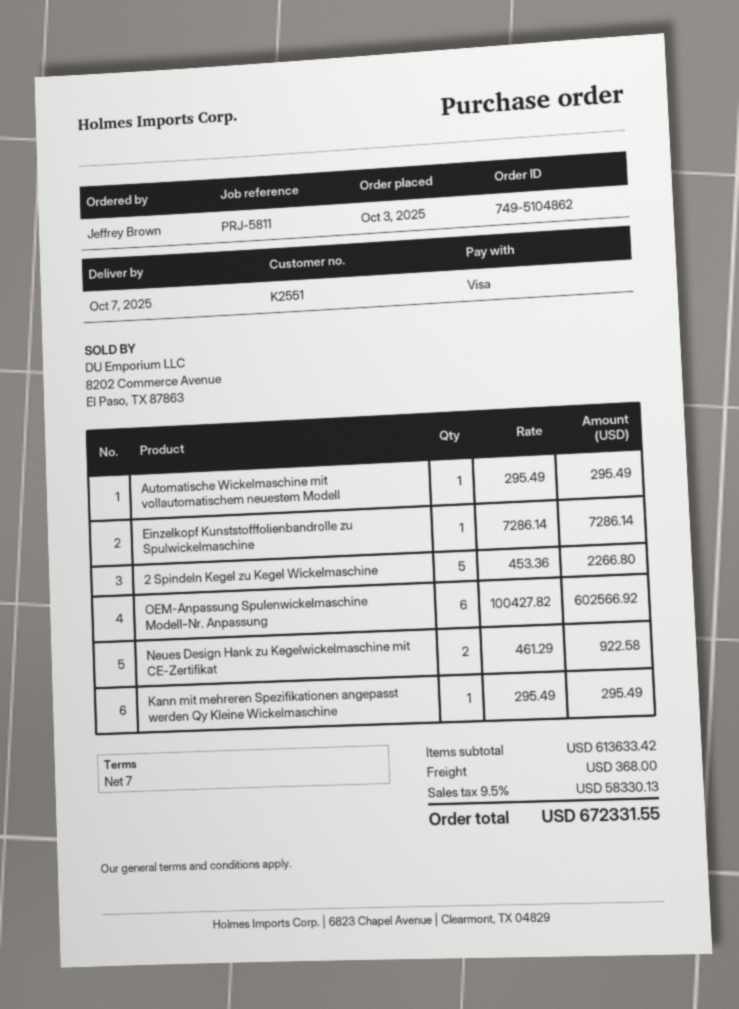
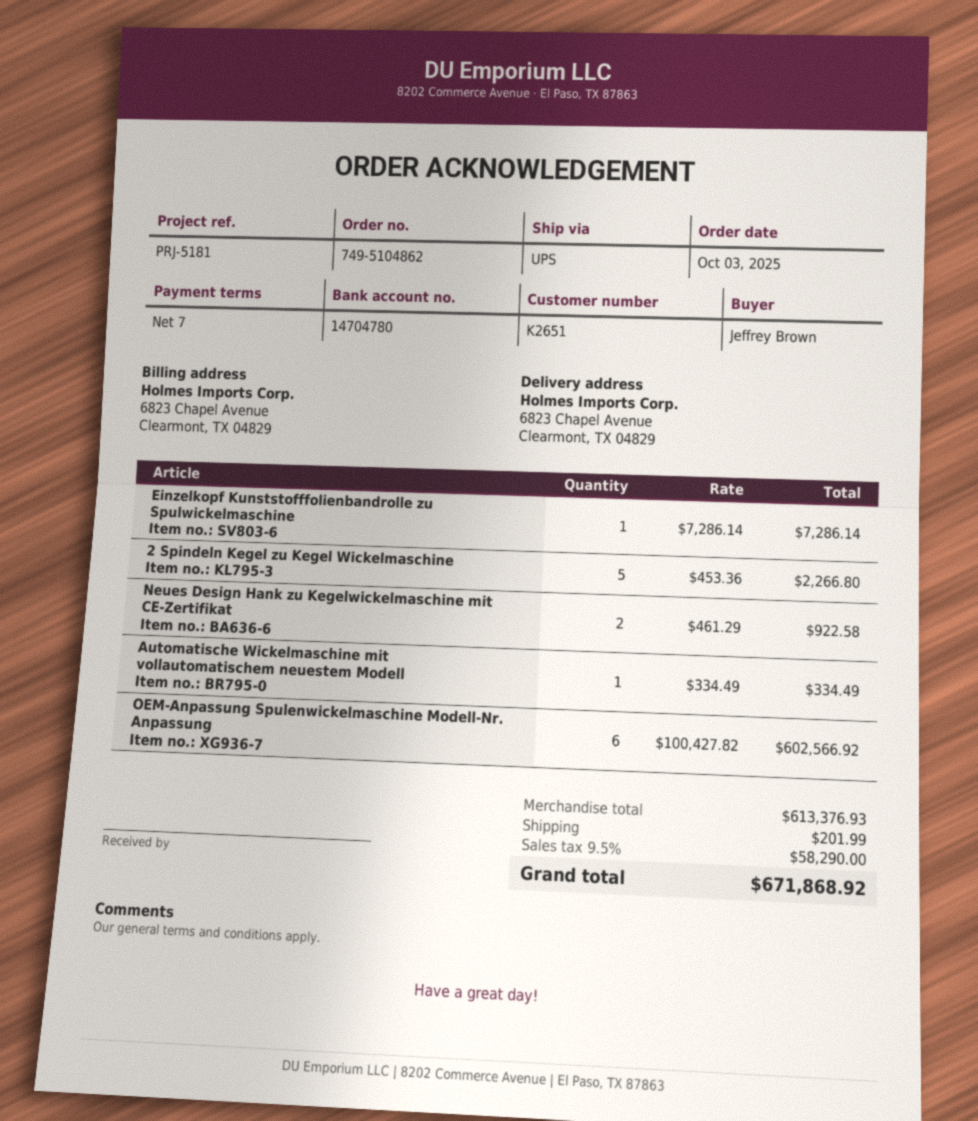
customer number: K2551 -> K2651
reference: PRJ-5811 -> PRJ-5181
Automatische Wickelmaschine mit vollautomatischem neuestem Modell: 1 x 295.49 = 295.49 -> 1 x 334.49 = 334.49
Kann mit mehreren Spezifikationen angepasst werden Qy Kleine Wickelmaschine: 1 x 295.49 = 295.49 -> none
subtotal: 613633.42 -> 613376.93
shipping: 368.00 -> 201.99
tax: 9.5% = 58330.13 -> 9.5% = 58290.00
total: 672331.55 -> 671868.92

